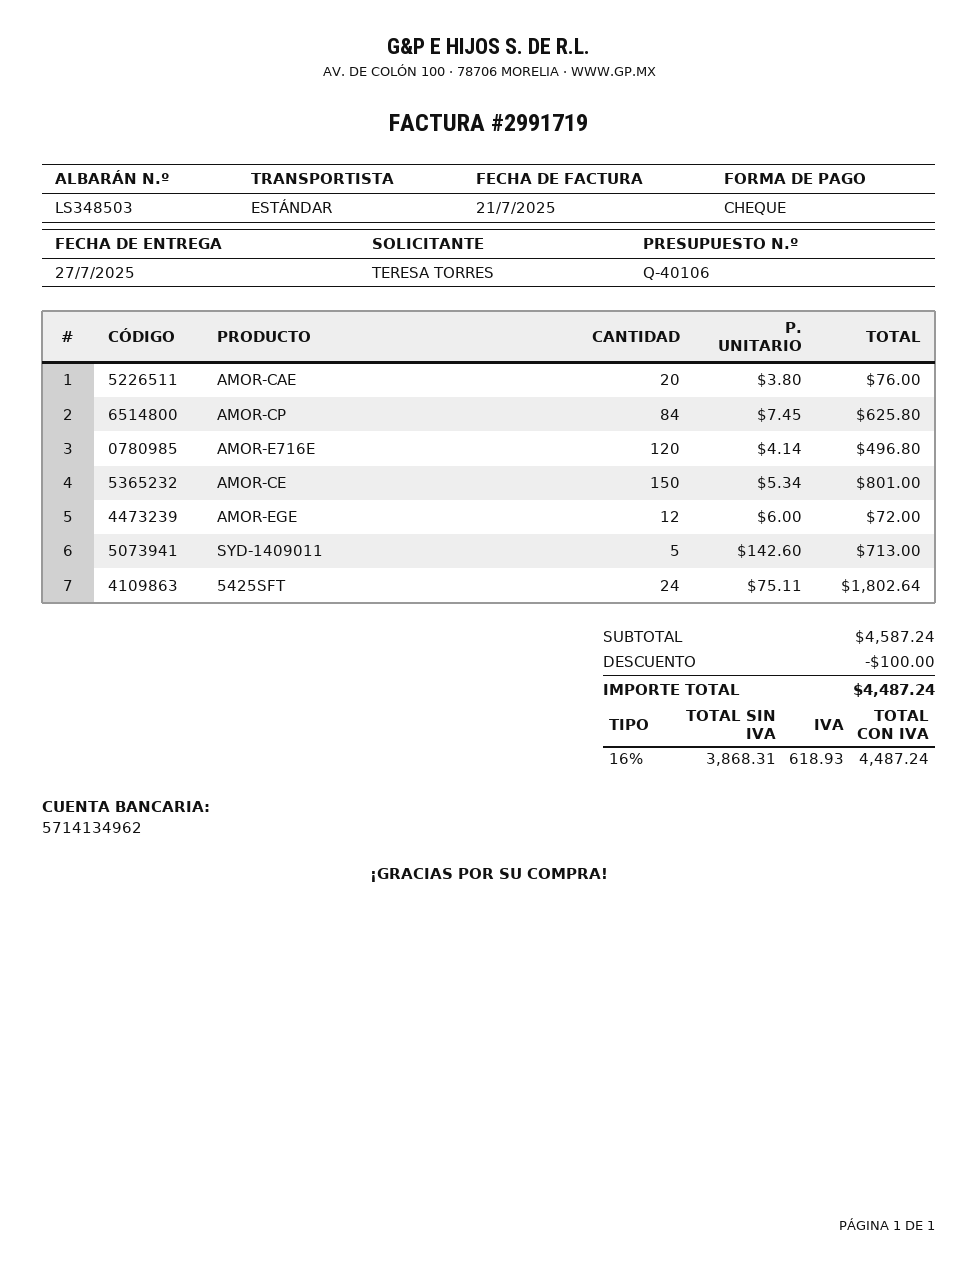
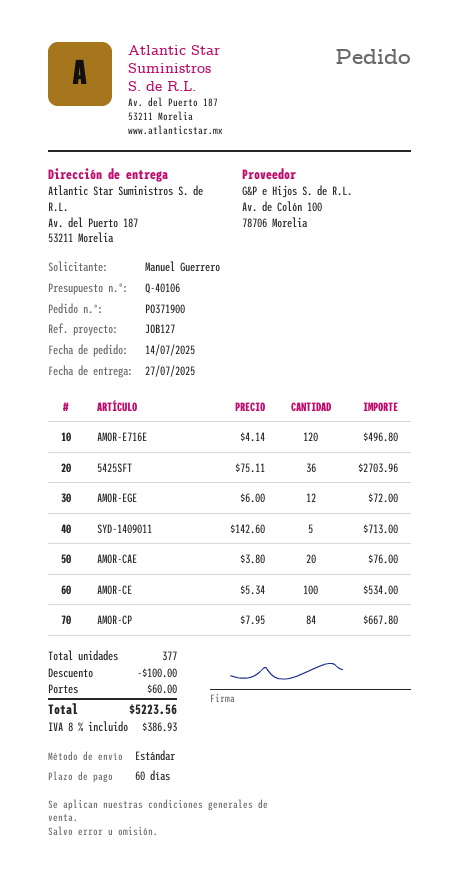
ordered by: TERESA TORRES -> Manuel Guerrero
AMOR-CP: 84 x 7.45 = 625.80 -> 84 x 7.95 = 667.80
AMOR-CE: 150 x 5.34 = 801.00 -> 100 x 5.34 = 534.00
5425SFT: 24 x 75.11 = 1802.64 -> 36 x 75.11 = 2703.96
shipping: none -> 60.00
tax: 16% = 618.93 -> 8% = 386.93
total: 4487.24 -> 5223.56

